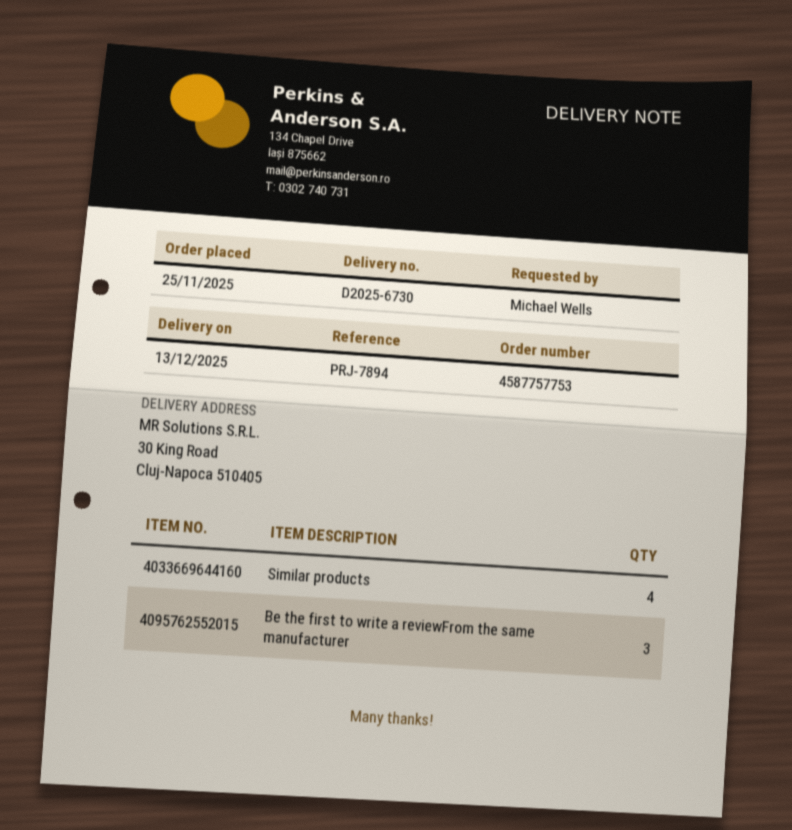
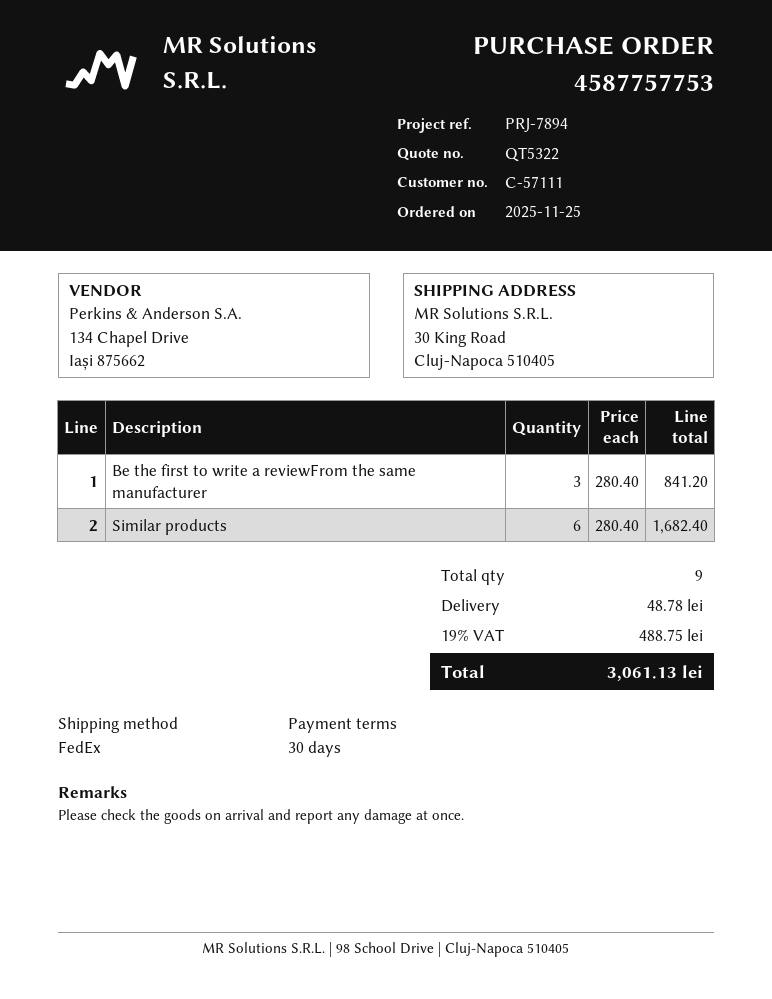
Similar products: 4 -> 6

